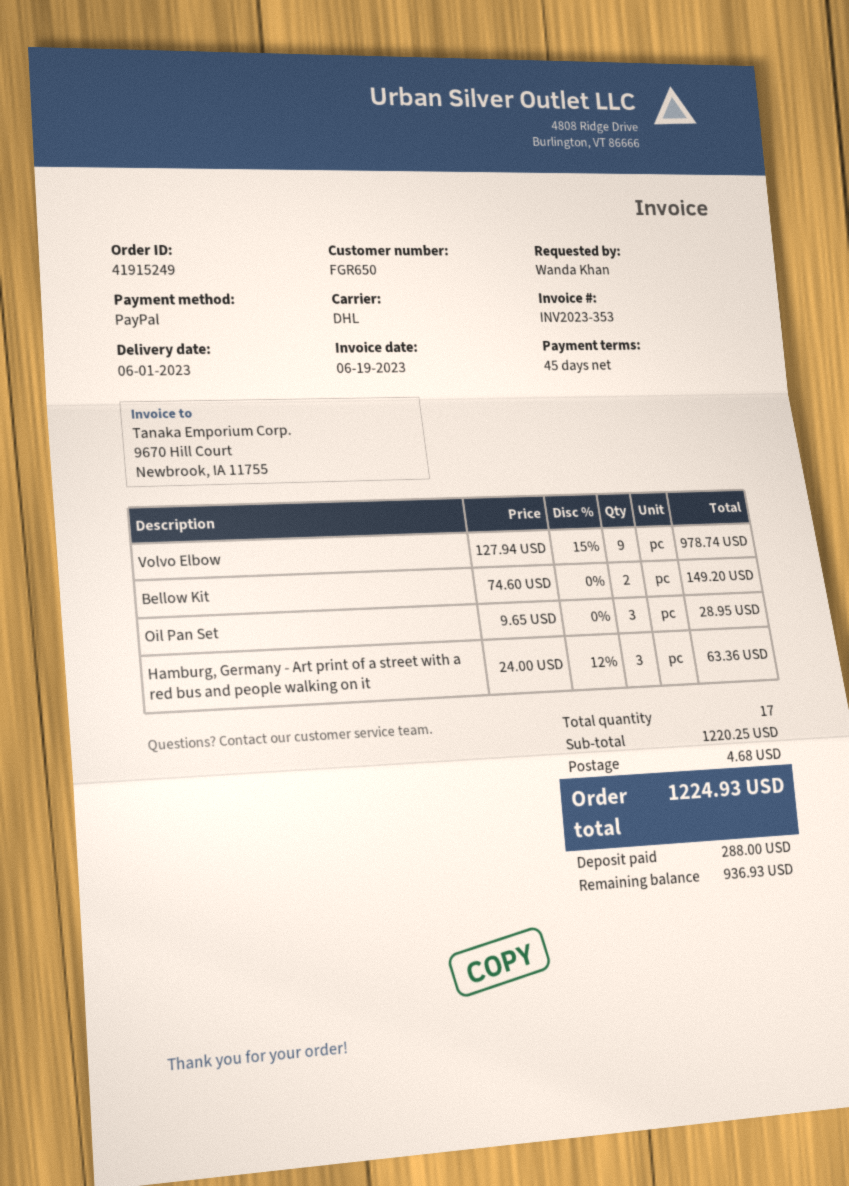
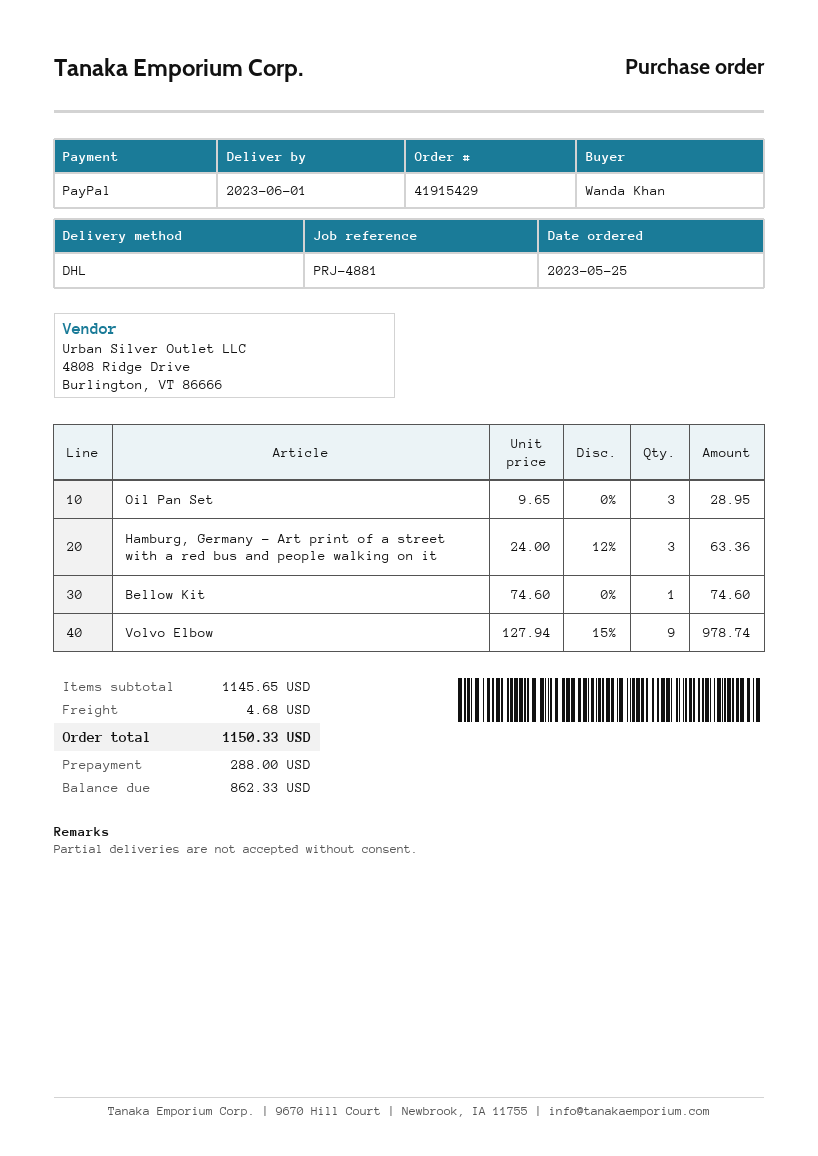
order number: 41915249 -> 41915429
Bellow Kit: 2 x 74.60 = 149.20 -> 1 x 74.60 = 74.60
subtotal: 1220.25 -> 1145.65
total: 1224.93 -> 1150.33
balance: 936.93 -> 862.33

